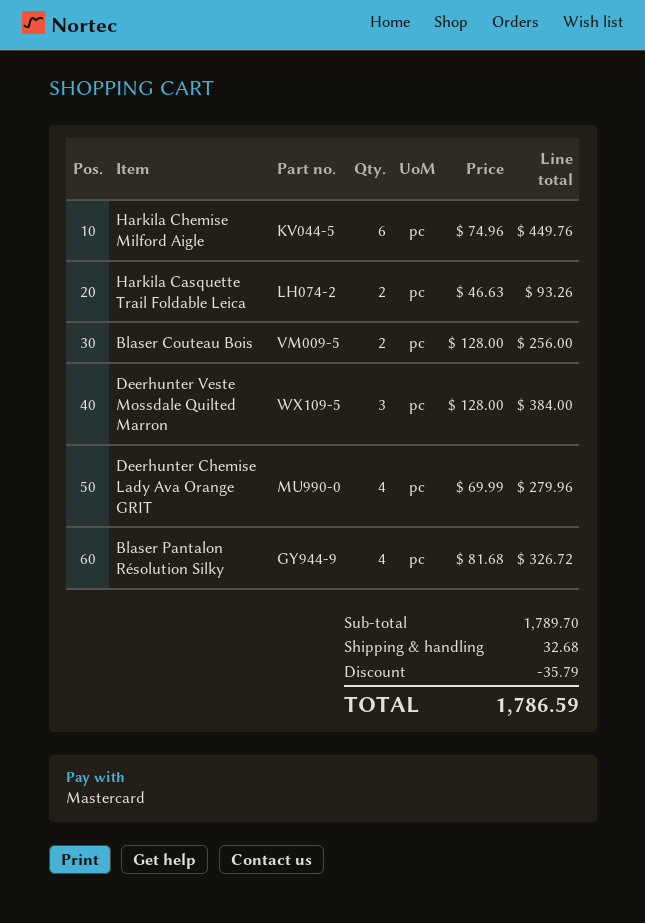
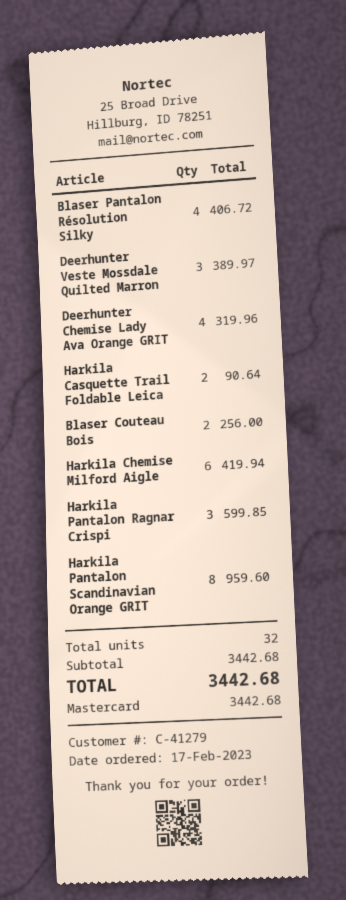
Harkila Chemise Milford Aigle: 6 for 449.76 -> 6 for 419.94
Harkila Casquette Trail Foldable Leica: 2 for 93.26 -> 2 for 90.64
Deerhunter Veste Mossdale Quilted Marron: 3 for 384.00 -> 3 for 389.97
Deerhunter Chemise Lady Ava Orange GRIT: 4 for 279.96 -> 4 for 319.96
Blaser Pantalon Résolution Silky: 4 for 326.72 -> 4 for 406.72
Harkila Pantalon Ragnar Crispi: none -> 3 for 599.85
Harkila Pantalon Scandinavian Orange GRIT: none -> 8 for 959.60
subtotal: 1789.70 -> 3442.68
discount: 35.79 -> none
shipping: 32.68 -> none
total: 1786.59 -> 3442.68

